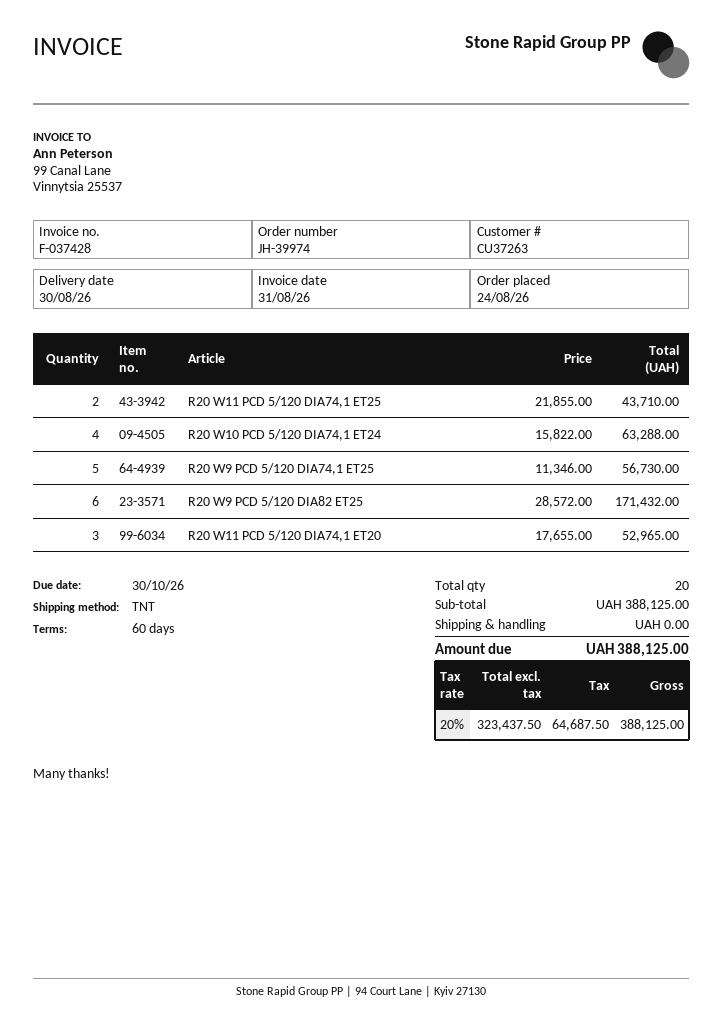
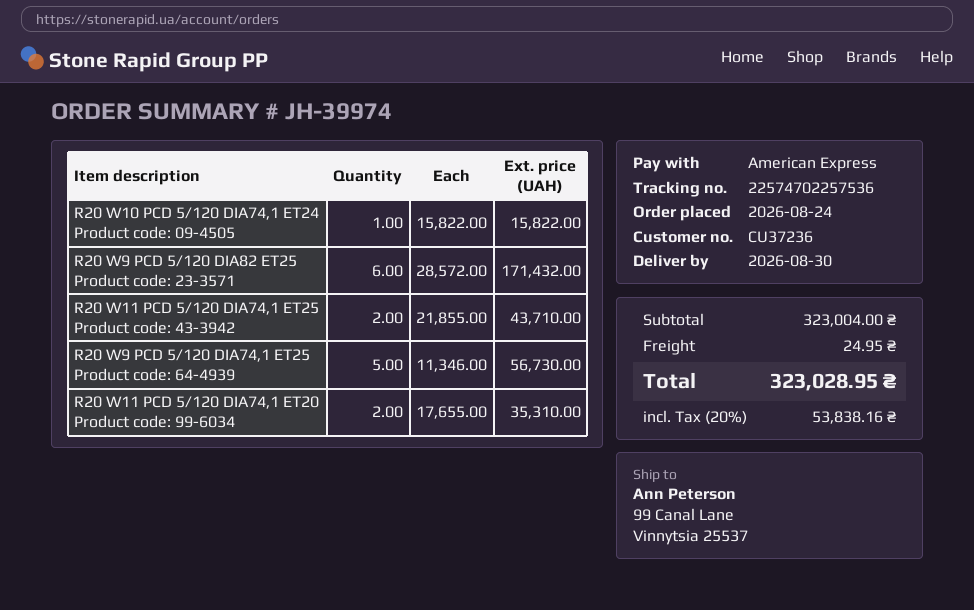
customer number: CU37263 -> CU37236
R20 W10 PCD 5/120 DIA74,1 ET24: 4 x 15822.00 = 63288.00 -> 1 x 15822.00 = 15822.00
R20 W11 PCD 5/120 DIA74,1 ET20: 3 x 17655.00 = 52965.00 -> 2 x 17655.00 = 35310.00
subtotal: 388125.00 -> 323004.00
shipping: 0.00 -> 24.95
tax: 20% = 64687.50 -> 20% = 53838.16
total: 388125.00 -> 323028.95

